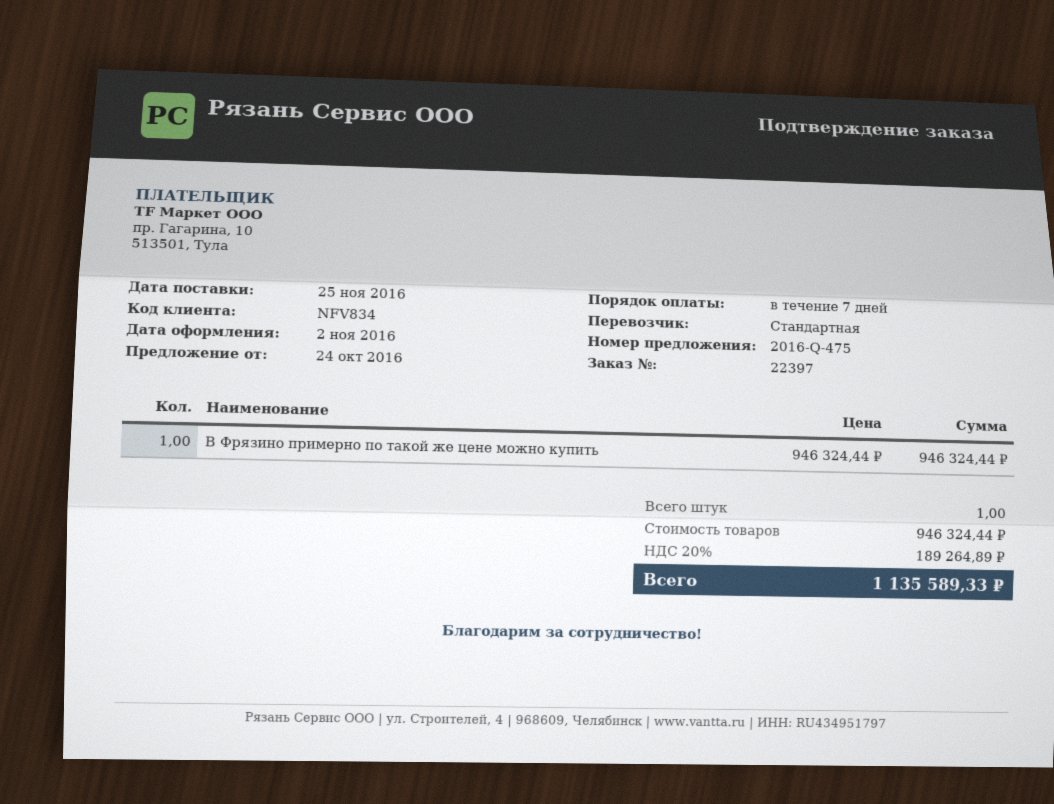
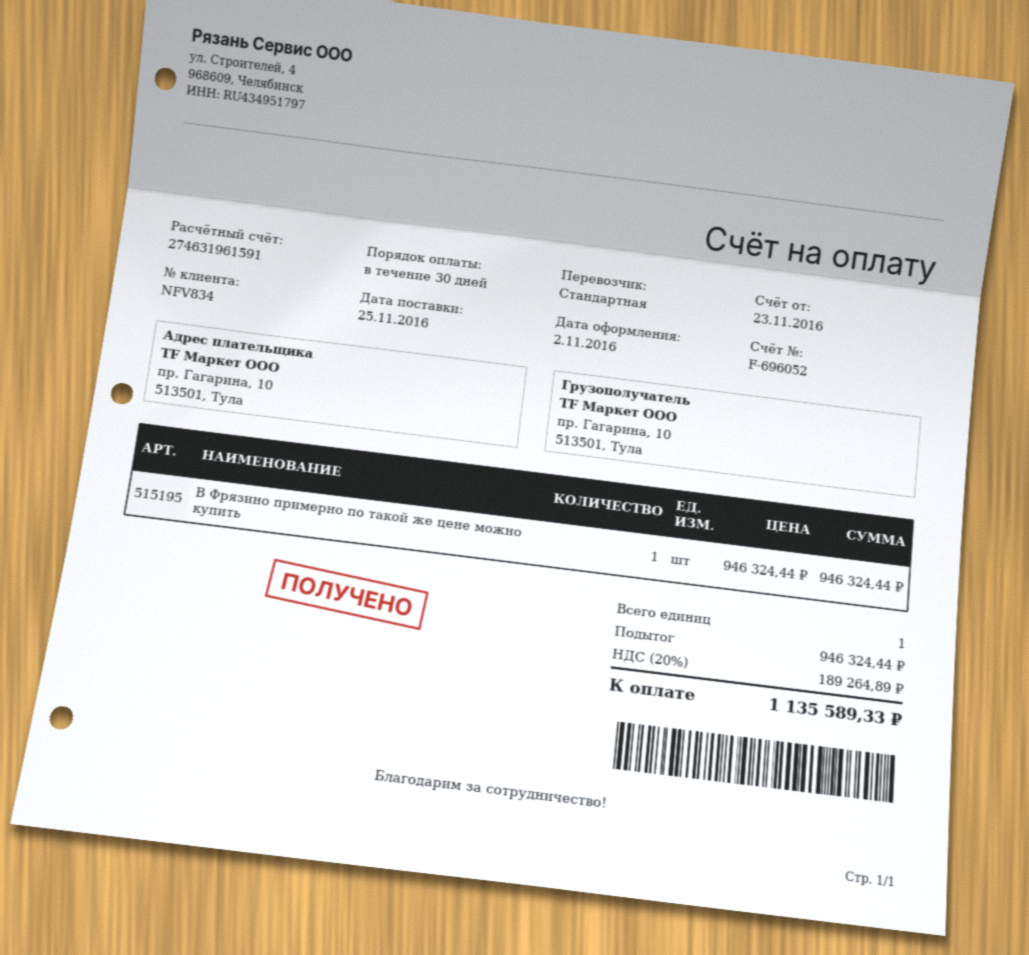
payment terms: 7 days -> 30 days

